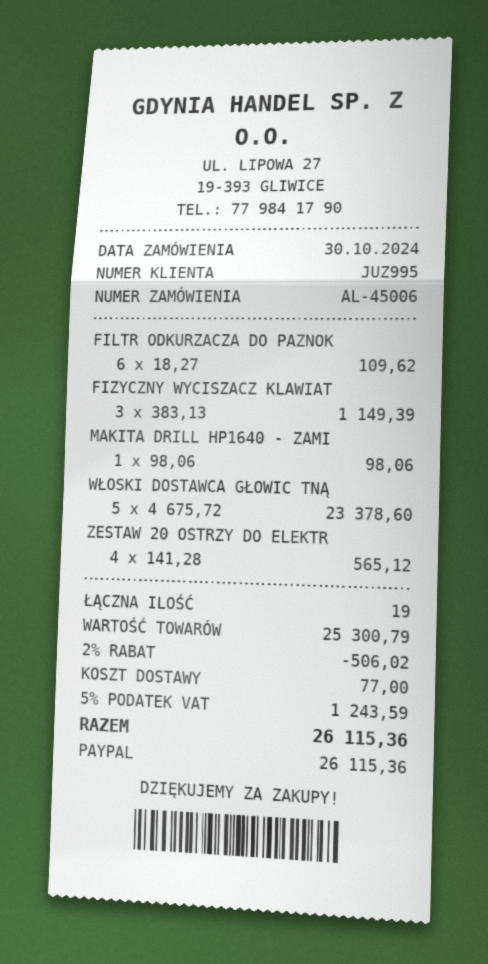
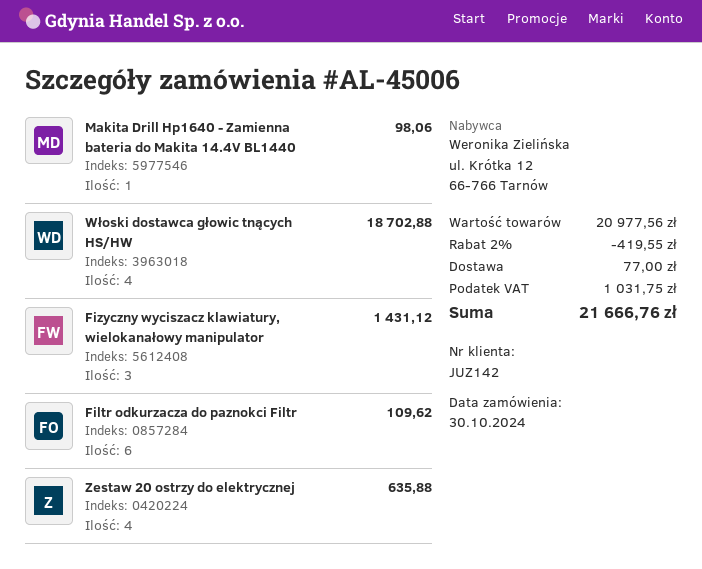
customer number: JUZ995 -> JUZ142
FIZYCZNY WYCISZACZ KLAWIAT: 3 for 1149.39 -> 3 for 1431.12
WŁOSKI DOSTAWCA GŁOWIC TNĄ: 5 for 23378.60 -> 4 for 18702.88
ZESTAW 20 OSTRZY DO ELEKTR: 4 for 565.12 -> 4 for 635.88
subtotal: 25300.79 -> 20977.56
discount: 2% = 506.02 -> 2% = 419.55
tax: 1243.59 -> 1031.75
total: 26115.36 -> 21666.76

